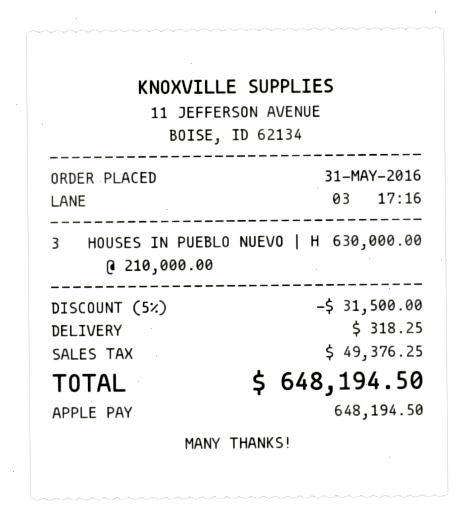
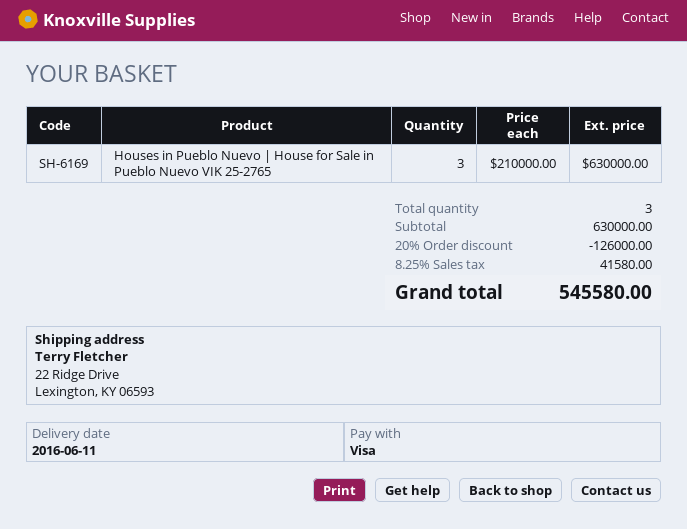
payment method: Apple Pay -> Visa
discount: 5% = 31500.00 -> 20% = 126000.00
shipping: 318.25 -> none
tax: 49376.25 -> 41580.00
total: 648194.50 -> 545580.00

